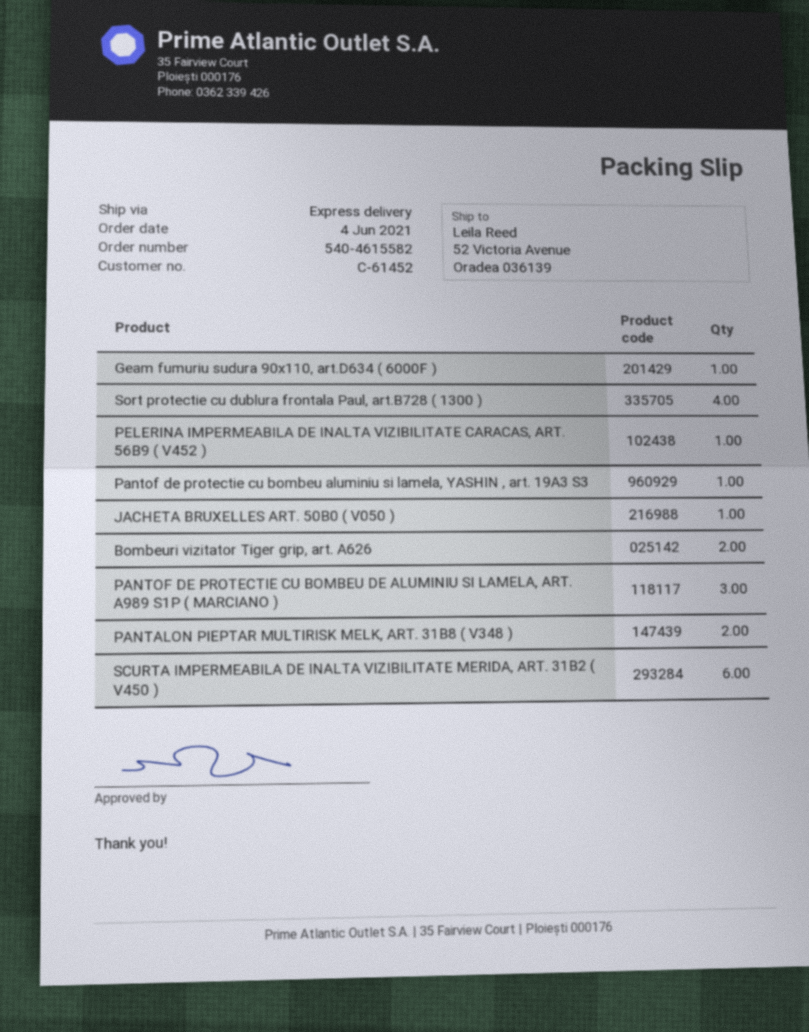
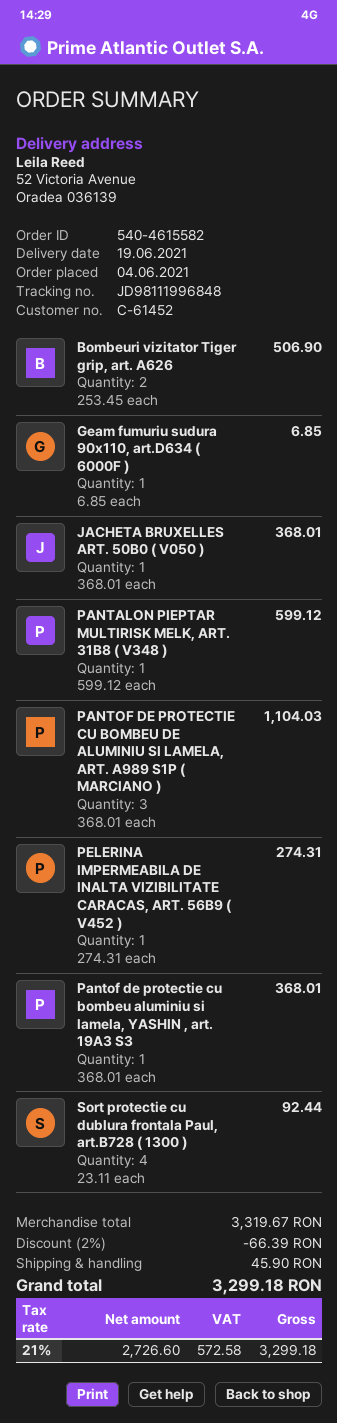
PANTALON PIEPTAR MULTIRISK MELK, ART. 31B8 ( V348 ): 2 -> 1
SCURTA IMPERMEABILA DE INALTA VIZIBILITATE MERIDA, ART. 31B2 ( V450 ): 6 -> none

